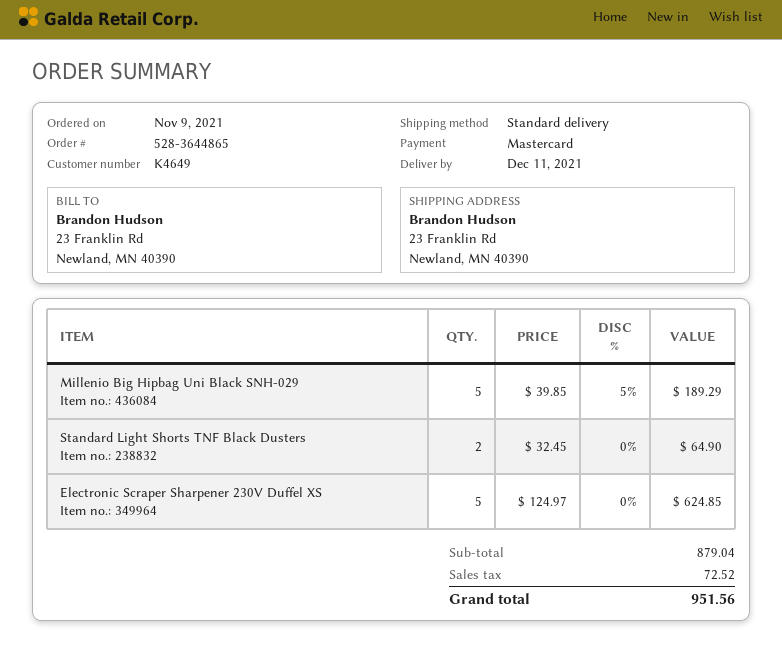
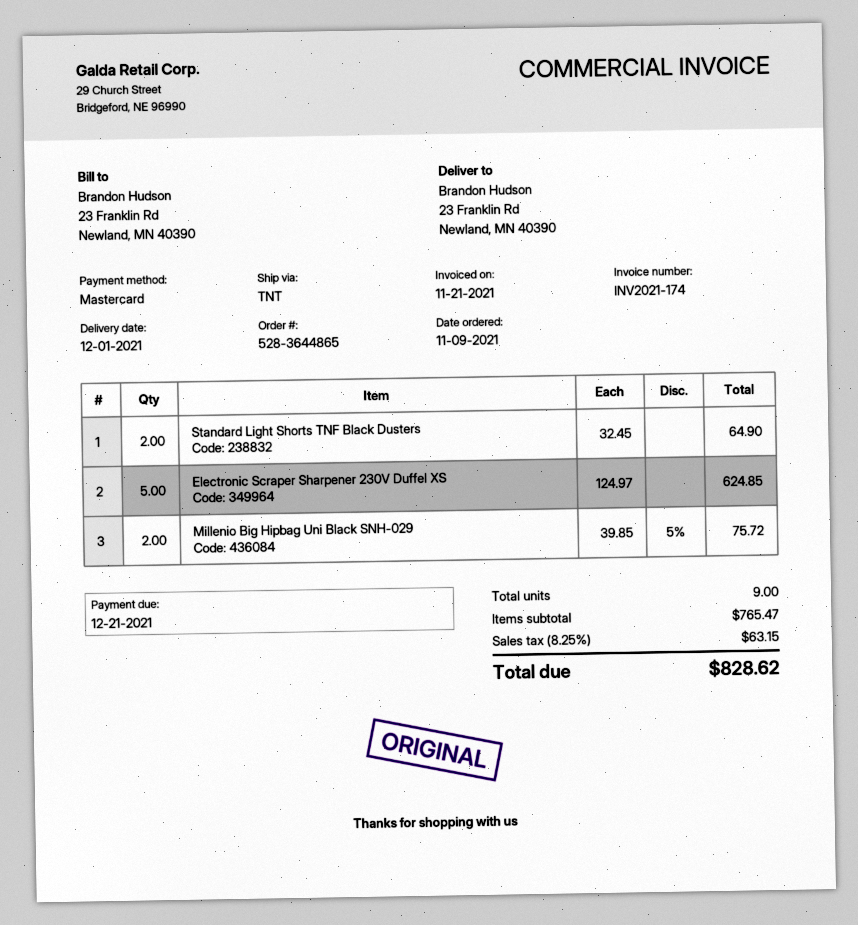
delivery date: 2021-12-11 -> 2021-12-01
shipping method: standard -> TNT
Millenio Big Hipbag Uni Black SNH-029: 5 x 39.85 - 5% = 189.29 -> 2 x 39.85 - 5% = 75.72
subtotal: 879.04 -> 765.47
tax: 72.52 -> 63.15
total: 951.56 -> 828.62

